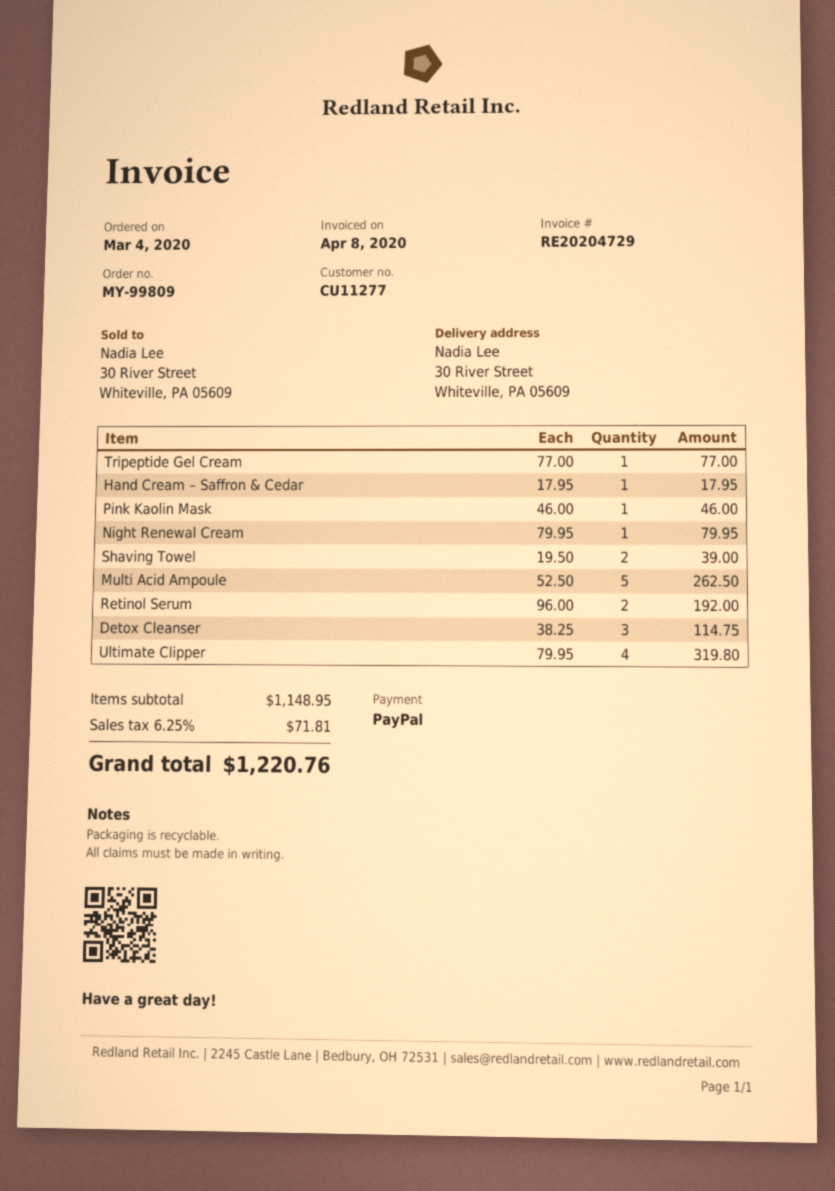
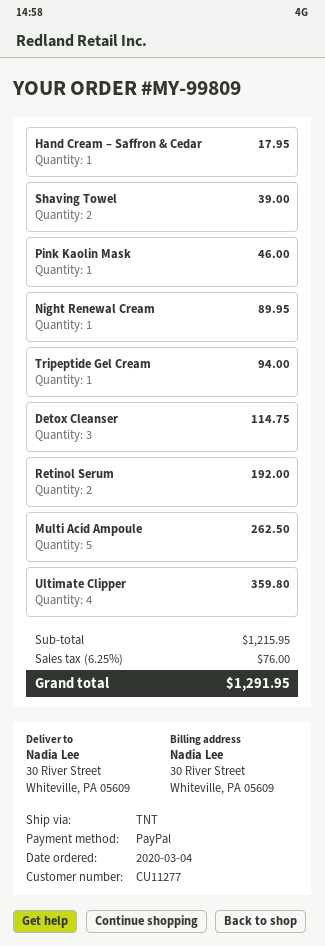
Tripeptide Gel Cream: 1 for 77.00 -> 1 for 94.00
Night Renewal Cream: 1 for 79.95 -> 1 for 89.95
Ultimate Clipper: 4 for 319.80 -> 4 for 359.80
subtotal: 1148.95 -> 1215.95
tax: 6.25% = 71.81 -> 6.25% = 76.00
total: 1220.76 -> 1291.95

